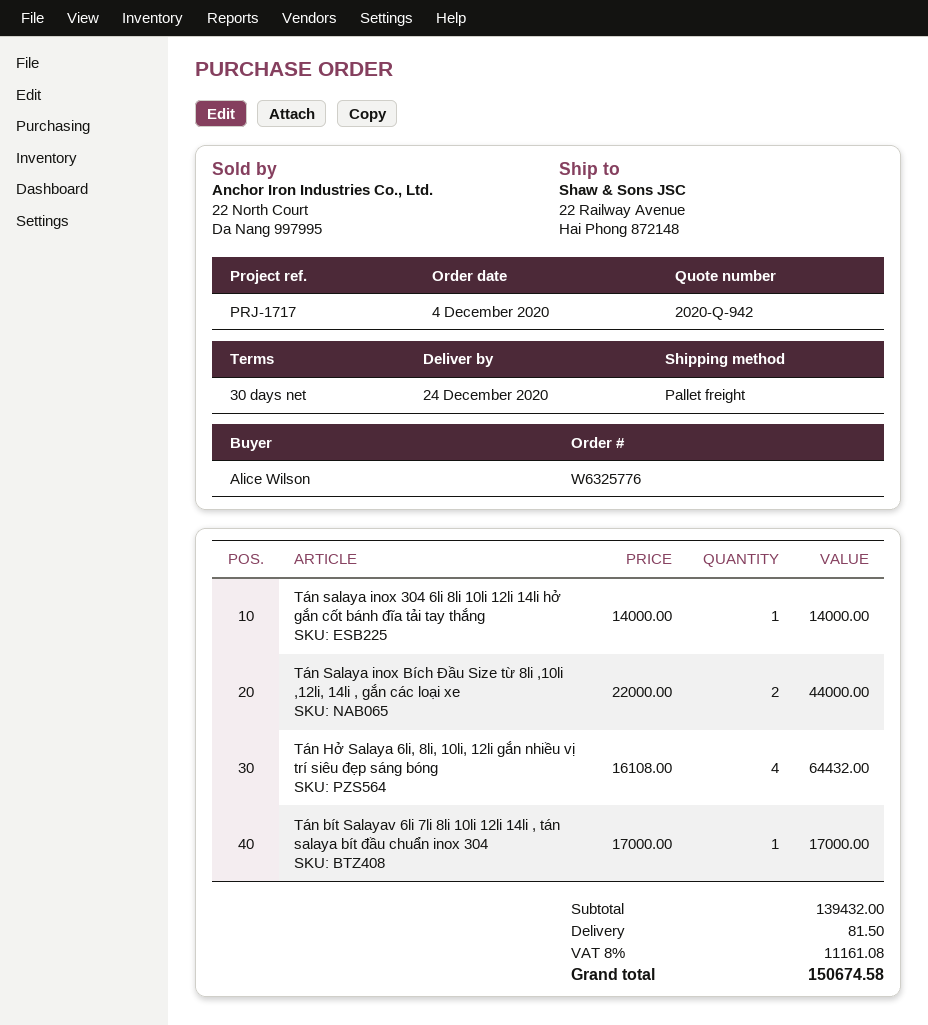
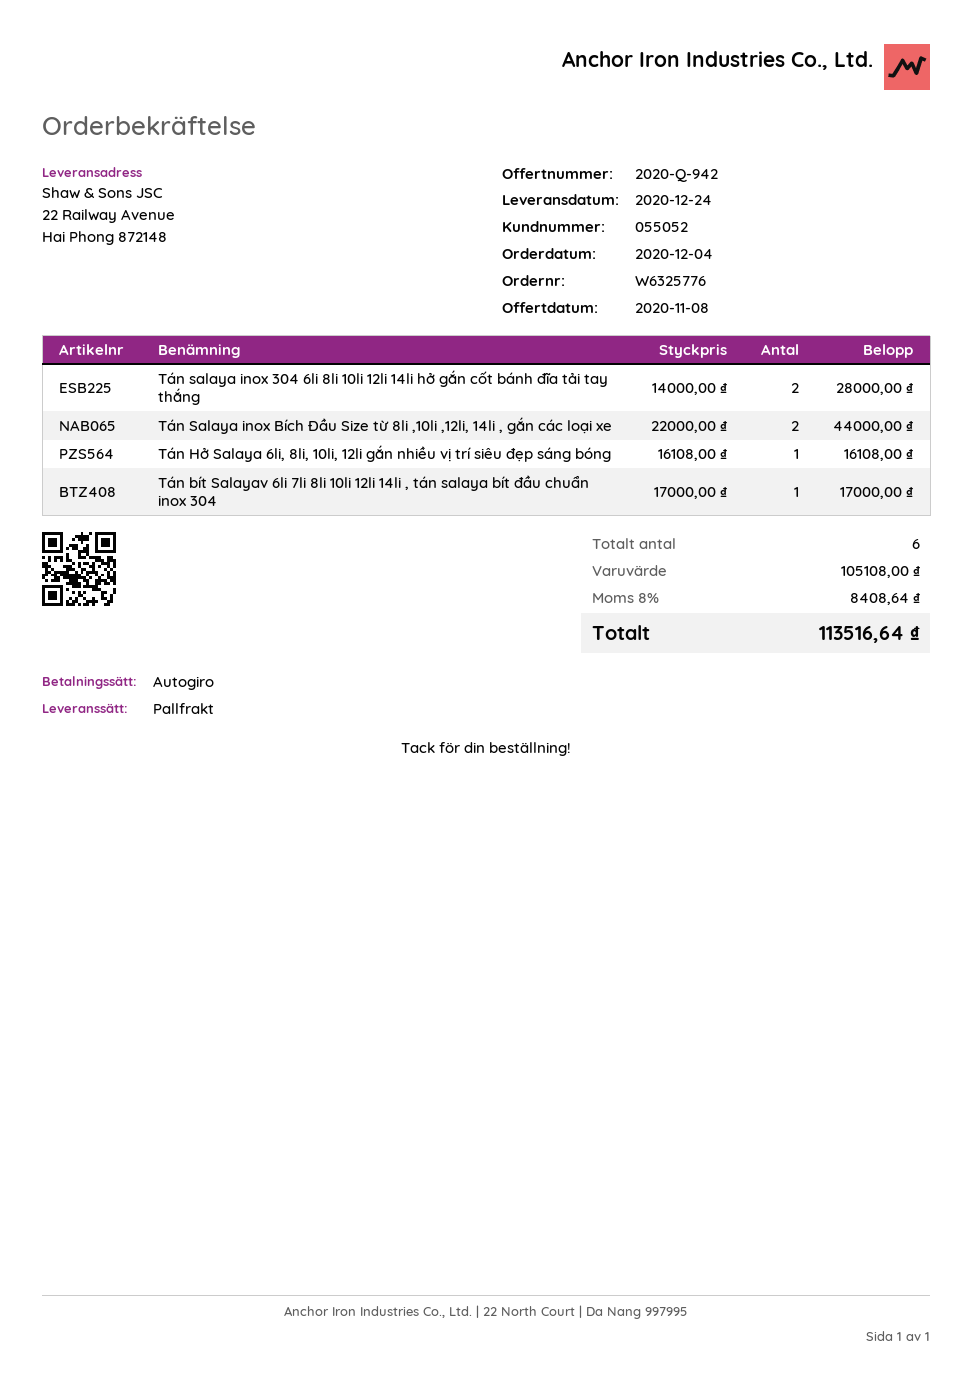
Tán salaya inox 304 6li 8li 10li 12li 14li hở gắn cốt bánh đĩa tải tay thắng: 1 x 14000.00 = 14000.00 -> 2 x 14000.00 = 28000.00
Tán Hở Salaya 6li, 8li, 10li, 12li gắn nhiều vị trí siêu đẹp sáng bóng: 4 x 16108.00 = 64432.00 -> 1 x 16108.00 = 16108.00
subtotal: 139432.00 -> 105108.00
shipping: 81.50 -> none
tax: 8% = 11161.08 -> 8% = 8408.64
total: 150674.58 -> 113516.64

